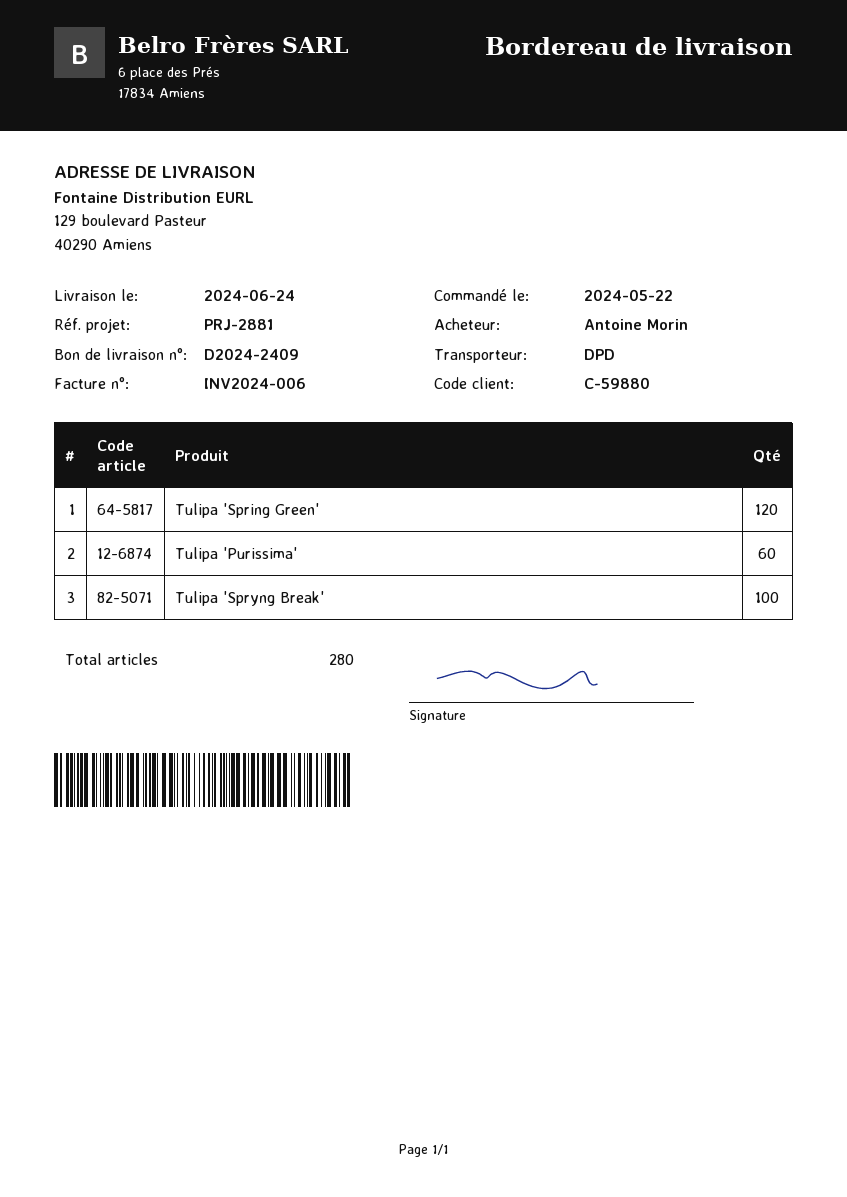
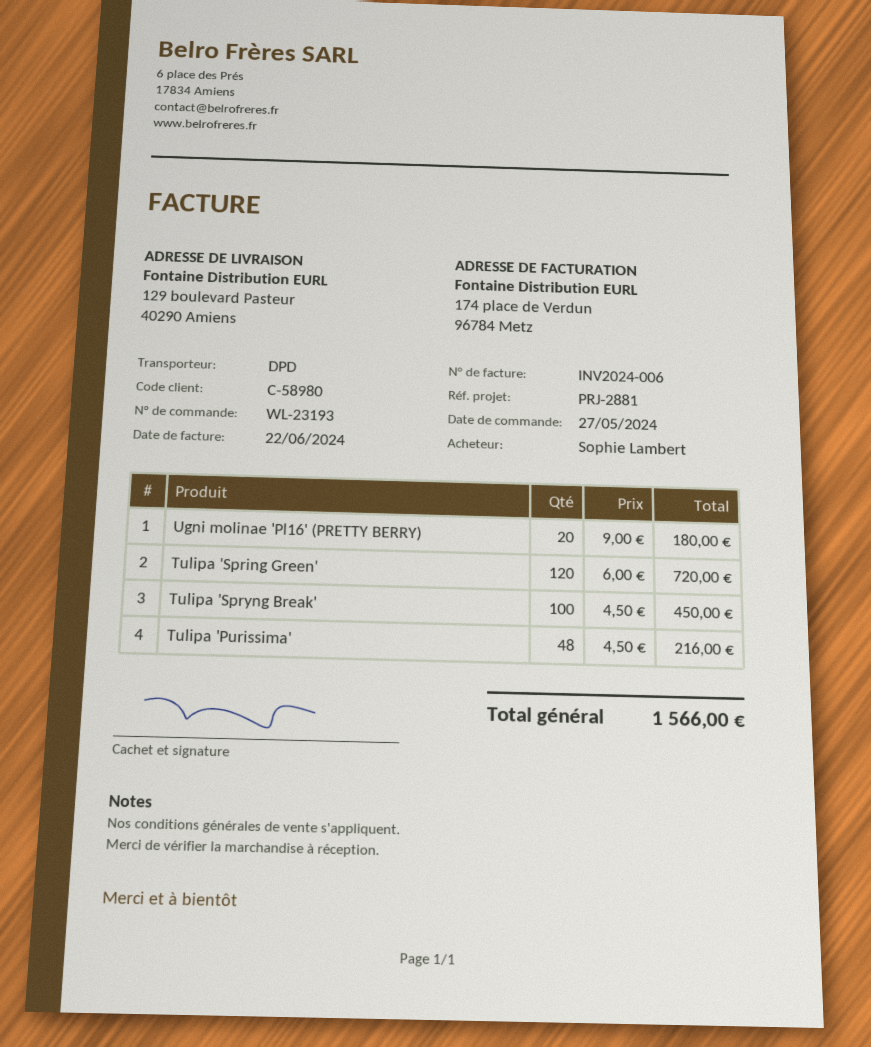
order date: 2024-05-22 -> 2024-05-27
customer number: C-59880 -> C-58980
ordered by: Antoine Morin -> Sophie Lambert
Tulipa 'Purissima': 60 -> 48
Ugni molinae 'Pl16' (PRETTY BERRY): none -> 20

